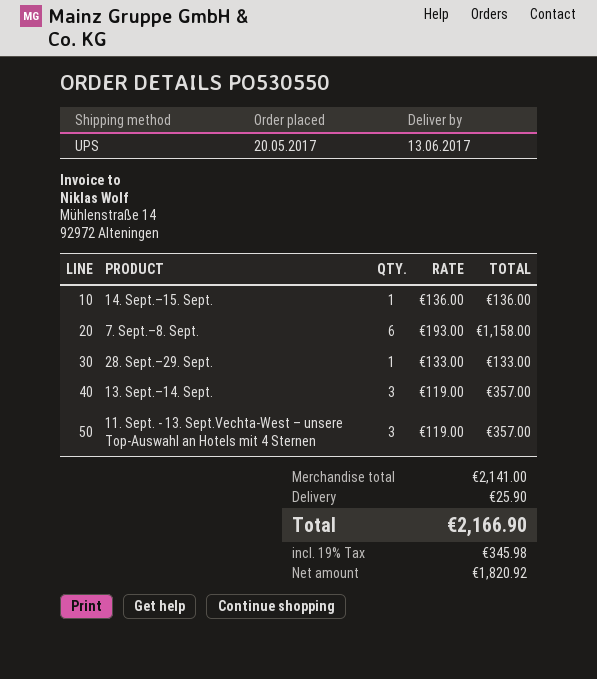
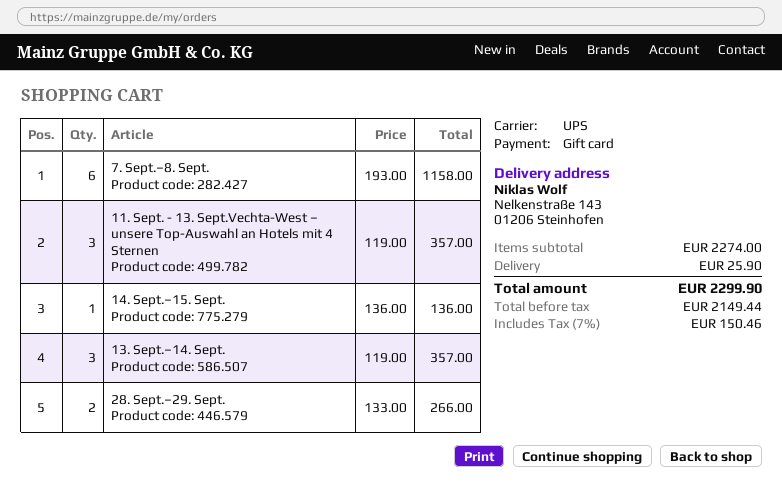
28. Sept.–29. Sept.: 1 x 133.00 = 133.00 -> 2 x 133.00 = 266.00
subtotal: 2141.00 -> 2274.00
net: 1820.92 -> 2149.44
tax: 19% = 345.98 -> 7% = 150.46
total: 2166.90 -> 2299.90

